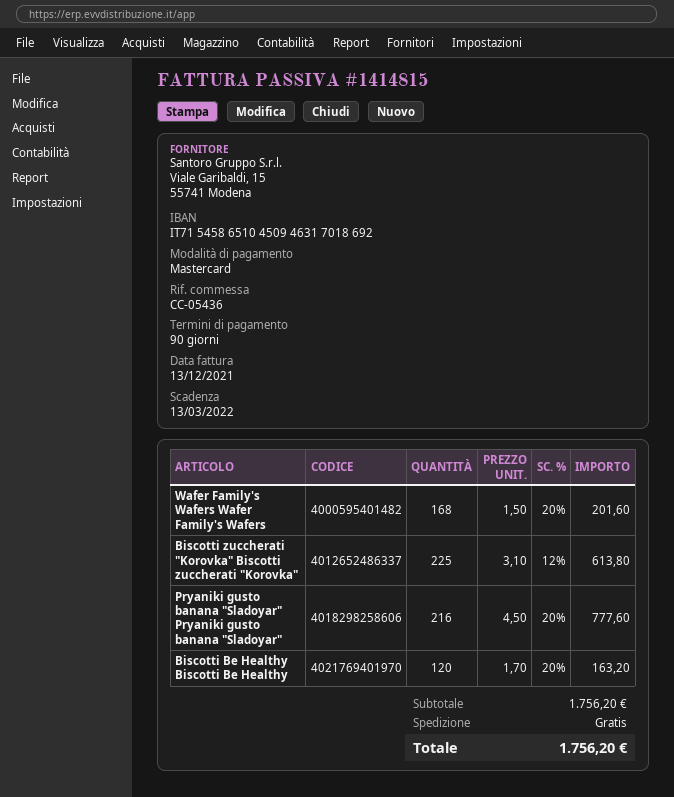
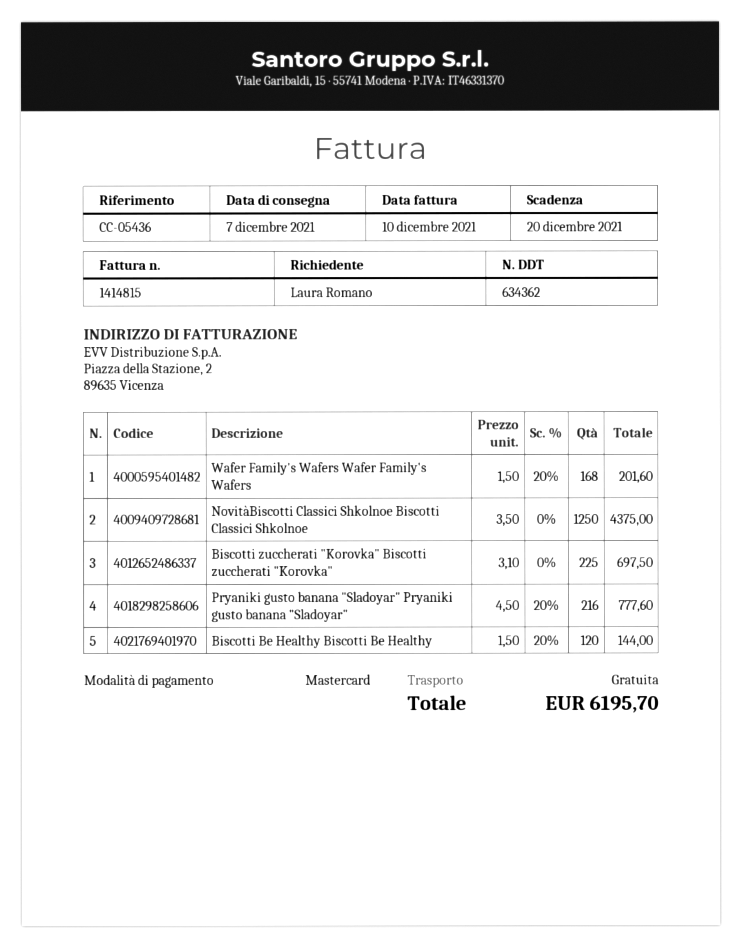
invoice date: 2021-12-13 -> 2021-12-10
due date: 2022-03-13 -> 2021-12-20
Biscotti zuccherati "Korovka" Biscotti zuccherati "Korovka": 225 x 3.10 - 12% = 613.80 -> 225 x 3.10 = 697.50
Biscotti Be Healthy Biscotti Be Healthy: 120 x 1.70 - 20% = 163.20 -> 120 x 1.50 - 20% = 144.00
NovitàBiscotti Classici Shkolnoe Biscotti Classici Shkolnoe: none -> 1250 x 3.50 = 4375.00
total: 1756.20 -> 6195.70

